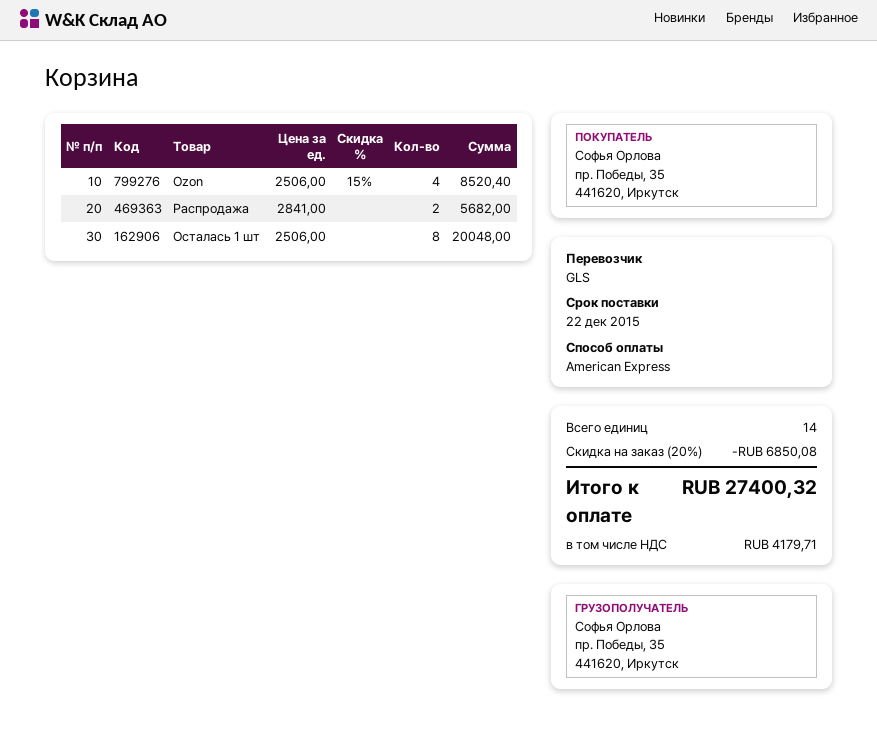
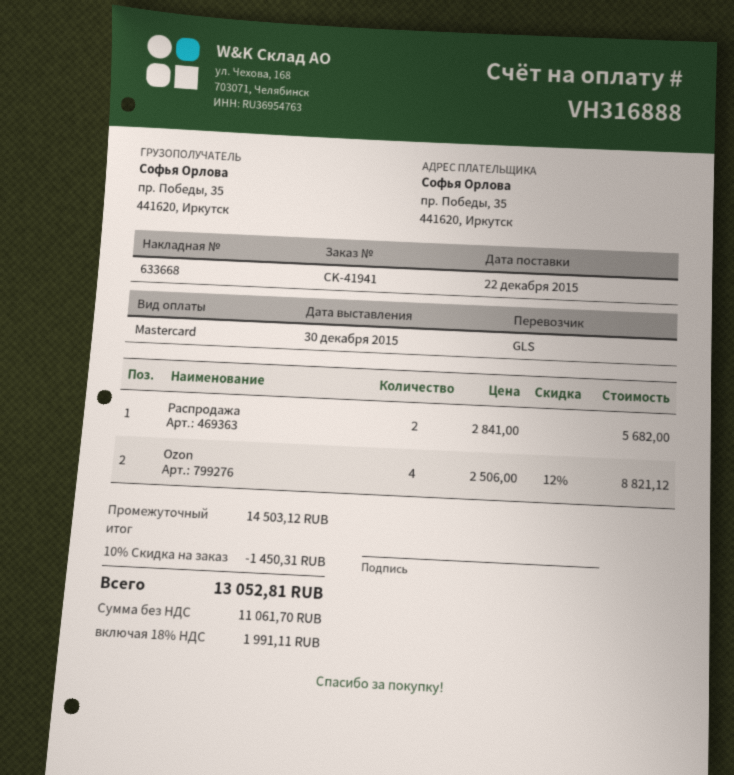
payment method: American Express -> Mastercard
Ozon: 4 x 2506.00 - 15% = 8520.40 -> 4 x 2506.00 - 12% = 8821.12
Осталась 1 шт: 8 x 2506.00 = 20048.00 -> none
discount: 20% = 6850.08 -> 10% = 1450.31
tax: 4179.71 -> 1991.11
total: 27400.32 -> 13052.81

